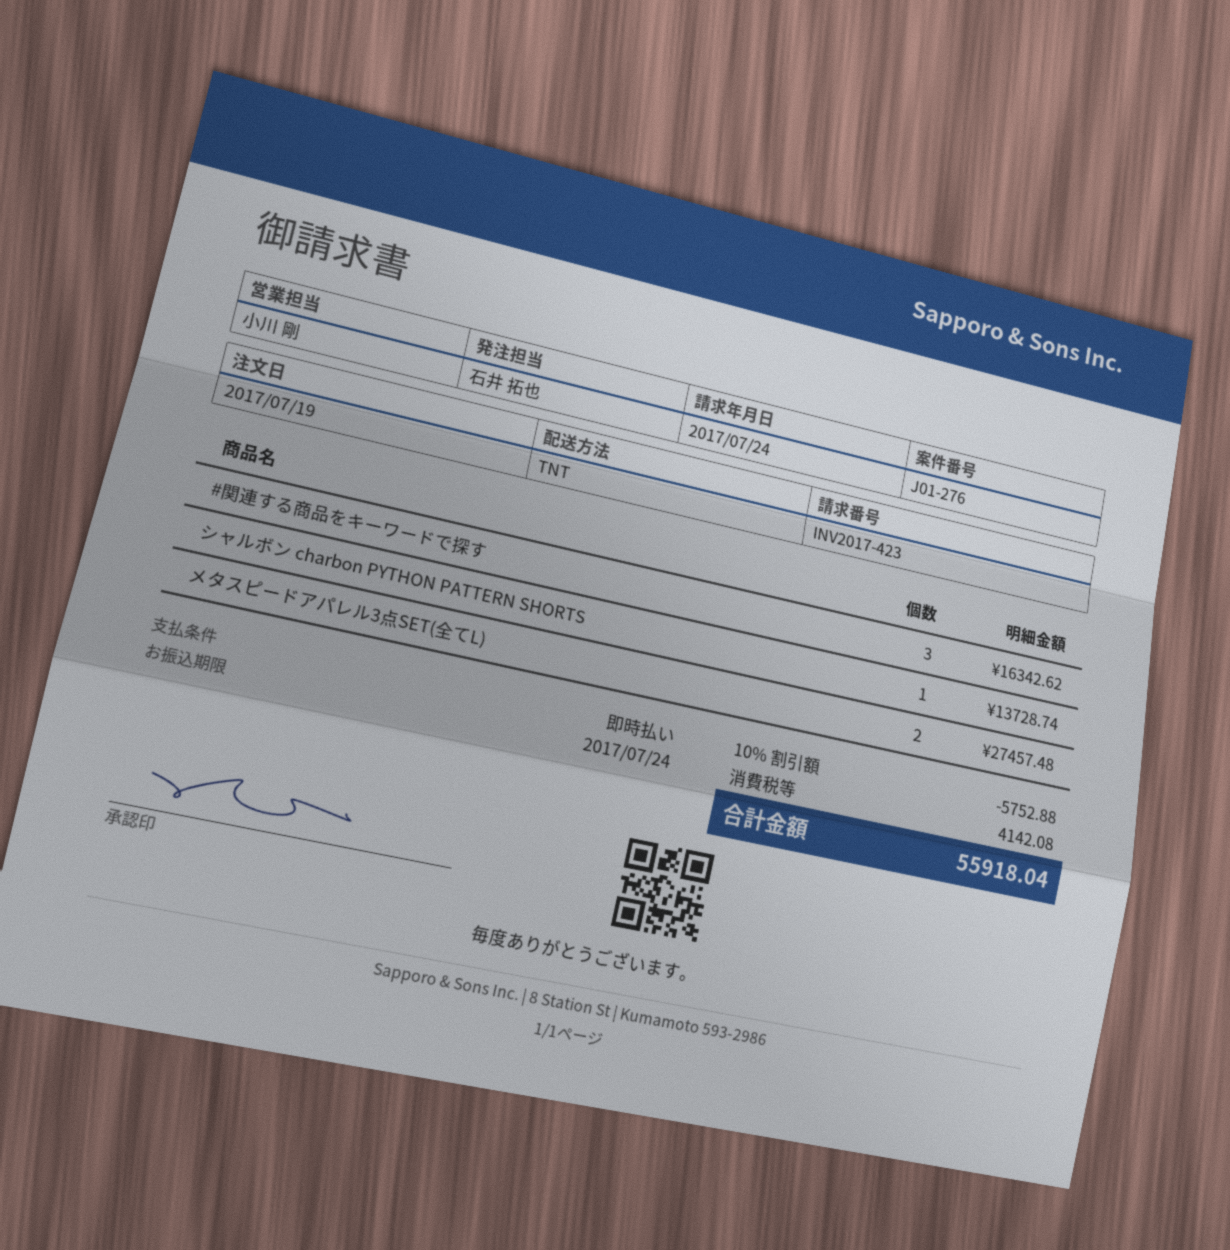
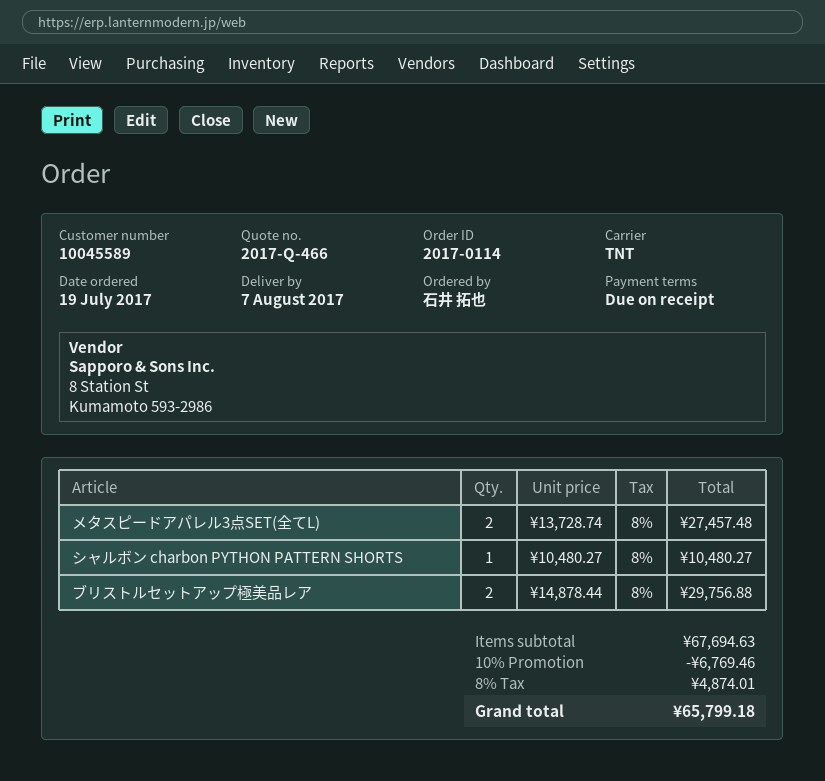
#関連する商品をキーワードで探す: 3 for 16342.62 -> none
シャルボン charbon PYTHON PATTERN SHORTS: 1 for 13728.74 -> 1 for 10480.27
ブリストルセットアップ極美品レア: none -> 2 for 29756.88
discount: 10% = 5752.88 -> 10% = 6769.46
tax: 4142.08 -> 4874.01
total: 55918.04 -> 65799.18

